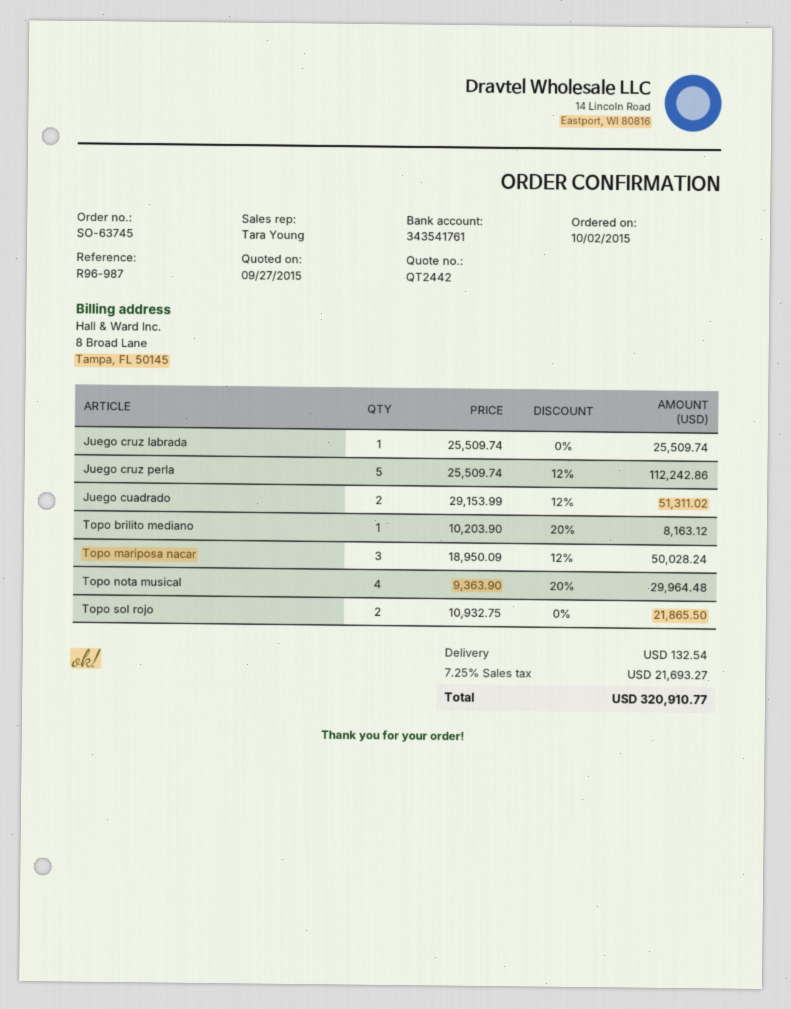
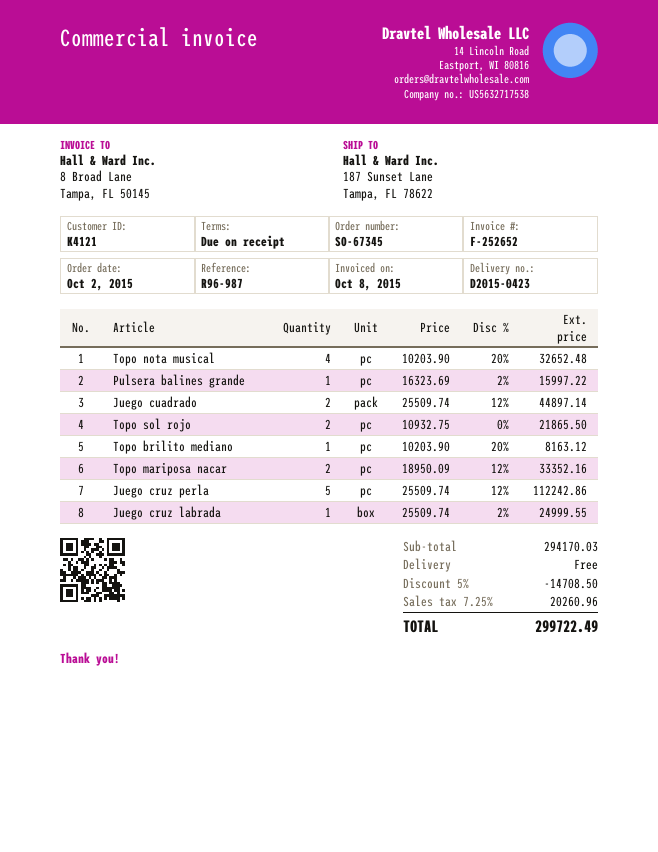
order number: SO-63745 -> SO-67345
Juego cruz labrada: 1 x 25509.74 = 25509.74 -> 1 x 25509.74 - 2% = 24999.55
Juego cuadrado: 2 x 29153.99 - 12% = 51311.02 -> 2 x 25509.74 - 12% = 44897.14
Topo mariposa nacar: 3 x 18950.09 - 12% = 50028.24 -> 2 x 18950.09 - 12% = 33352.16
Topo nota musical: 4 x 9363.90 - 20% = 29964.48 -> 4 x 10203.90 - 20% = 32652.48
Pulsera balines grande: none -> 1 x 16323.69 - 2% = 15997.22
discount: none -> 5% = 14708.50
shipping: 132.54 -> 0.00
tax: 7.25% = 21693.27 -> 7.25% = 20260.96
total: 320910.77 -> 299722.49

